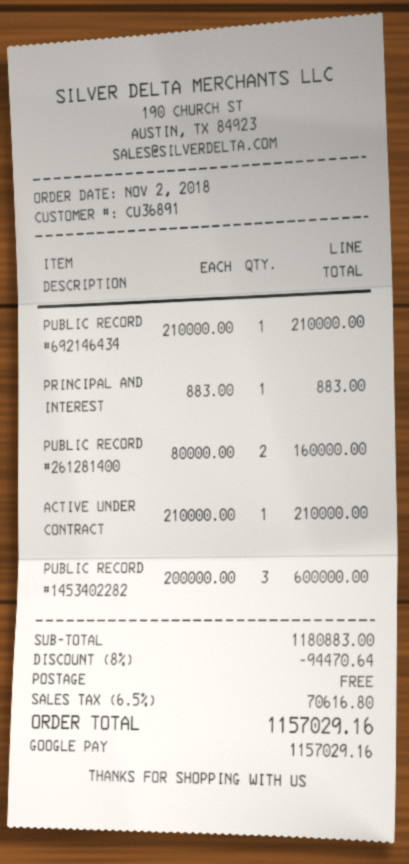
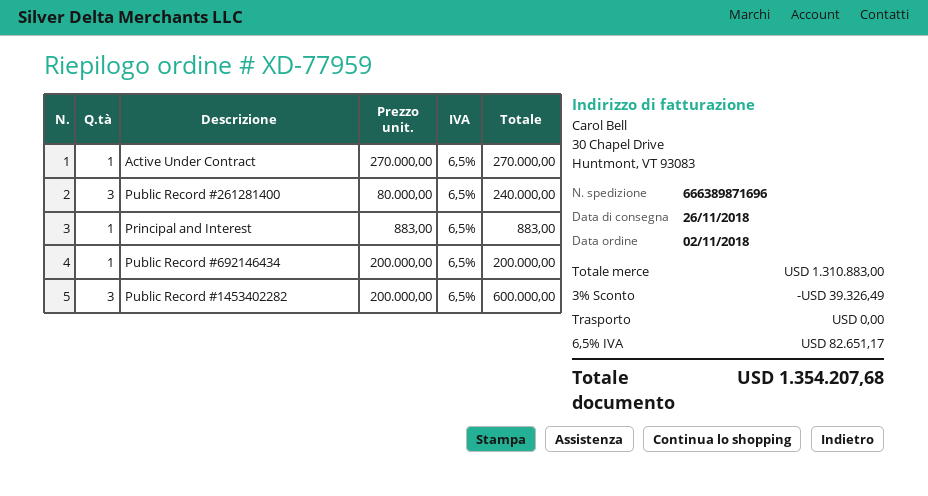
PUBLIC RECORD #692146434: 1 x 210000.00 = 210000.00 -> 1 x 200000.00 = 200000.00
PUBLIC RECORD #261281400: 2 x 80000.00 = 160000.00 -> 3 x 80000.00 = 240000.00
ACTIVE UNDER CONTRACT: 1 x 210000.00 = 210000.00 -> 1 x 270000.00 = 270000.00
subtotal: 1180883.00 -> 1310883.00
discount: 8% = 94470.64 -> 3% = 39326.49
tax: 6.5% = 70616.80 -> 6.5% = 82651.17
total: 1157029.16 -> 1354207.68

